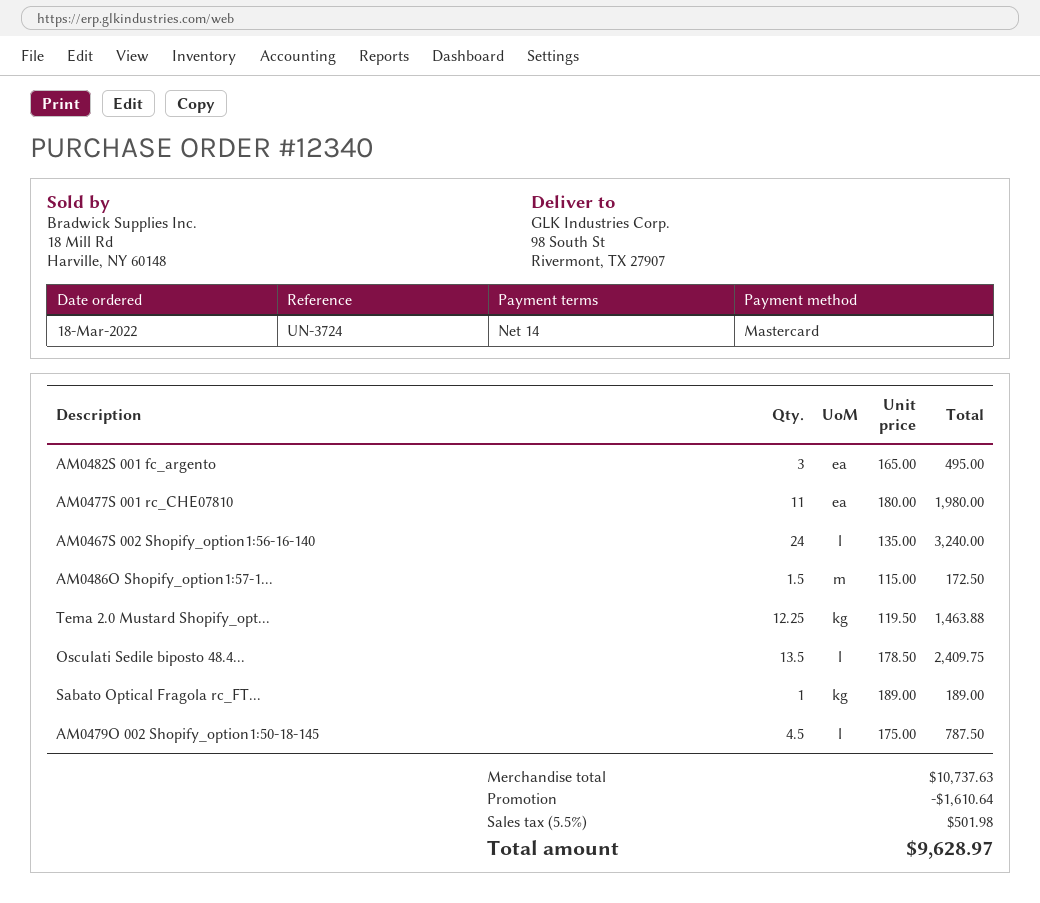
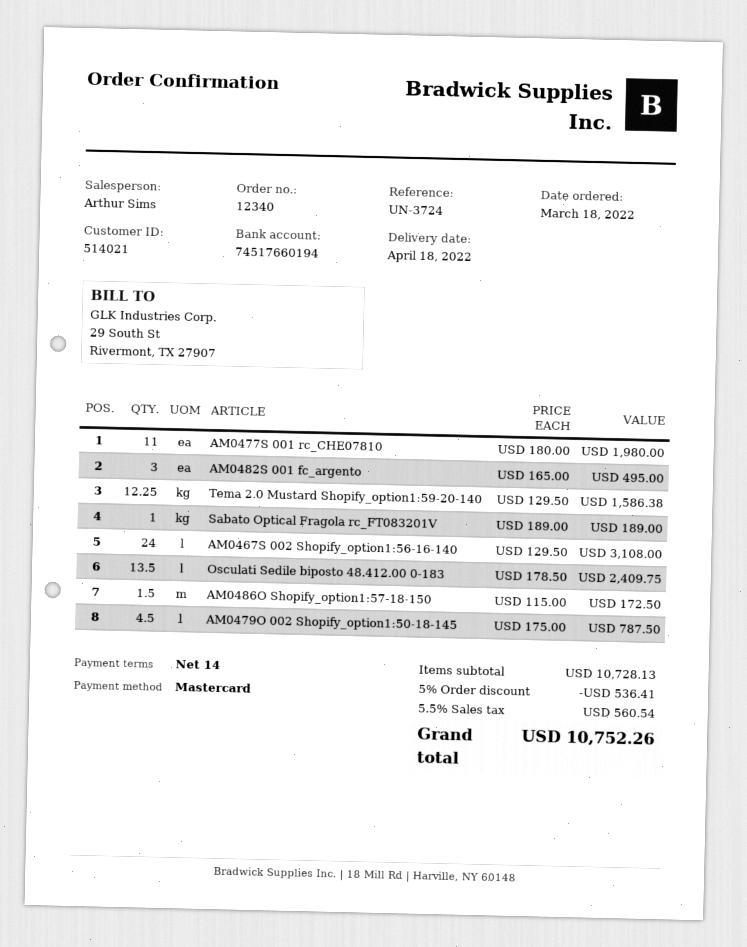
AM0467S 002 Shopify_option1:56-16-140: 24 x 135.00 = 3240.00 -> 24 x 129.50 = 3108.00
Tema 2.0 Mustard Shopify_opt...: 12.25 x 119.50 = 1463.88 -> 12.25 x 129.50 = 1586.38
subtotal: 10737.63 -> 10728.13
discount: 1610.64 -> 536.41
tax: 5.5% = 501.98 -> 5.5% = 560.54
total: 9628.97 -> 10752.26

